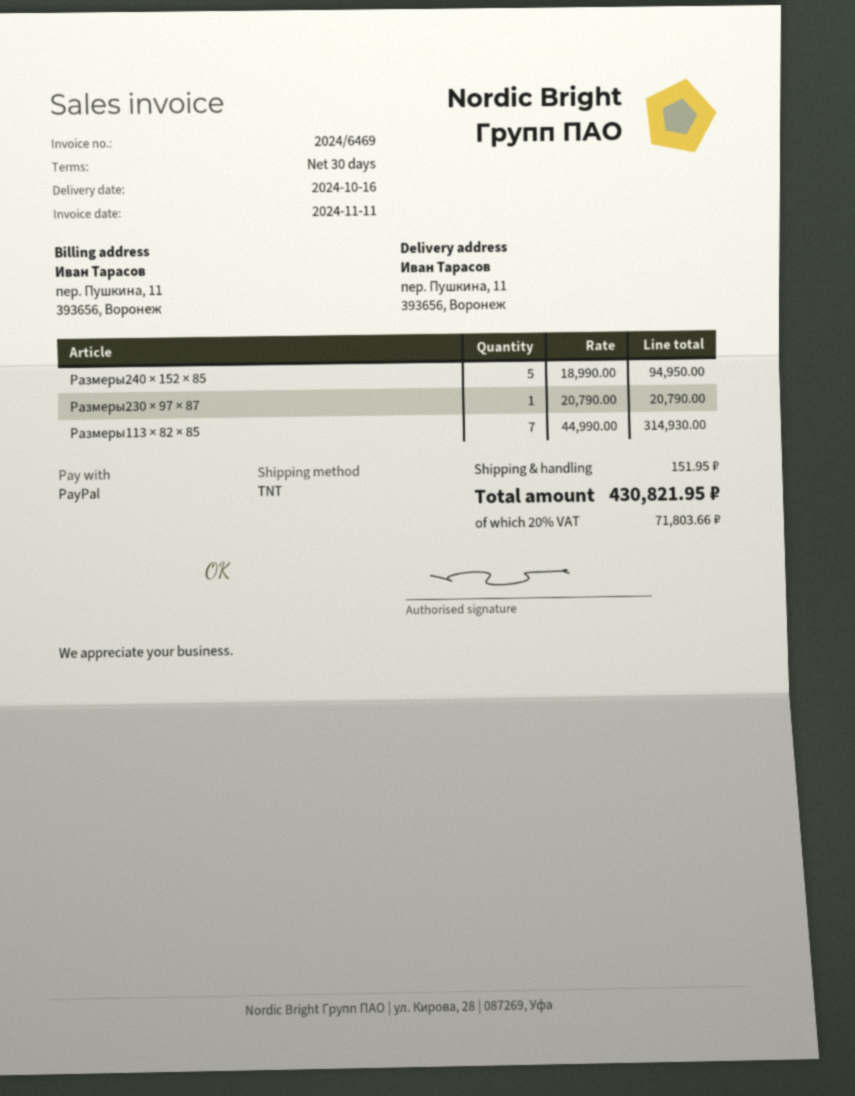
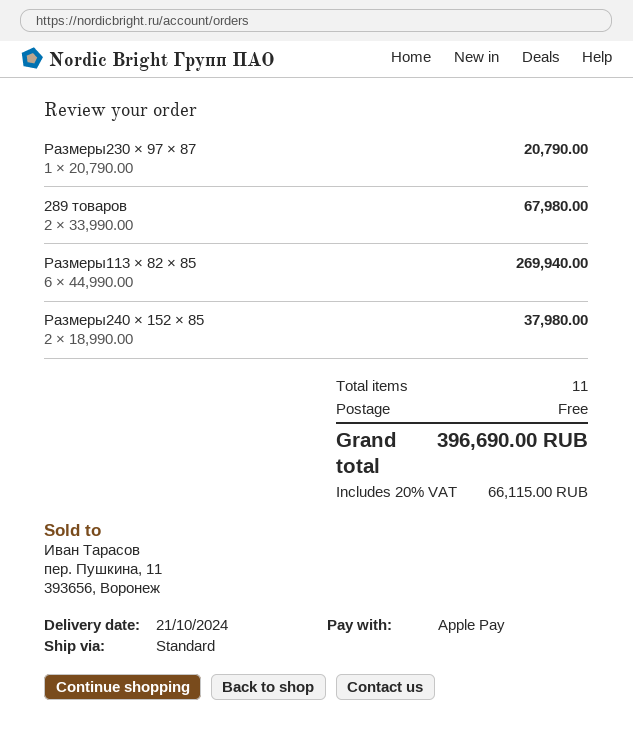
delivery date: 2024-10-16 -> 2024-10-21
payment method: PayPal -> Apple Pay
shipping method: TNT -> standard
Размеры240 × 152 × 85: 5 x 18990.00 = 94950.00 -> 2 x 18990.00 = 37980.00
Размеры113 × 82 × 85: 7 x 44990.00 = 314930.00 -> 6 x 44990.00 = 269940.00
289 товаров: none -> 2 x 33990.00 = 67980.00
shipping: 151.95 -> 0.00
tax: 20% = 71803.66 -> 20% = 66115.00
total: 430821.95 -> 396690.00

